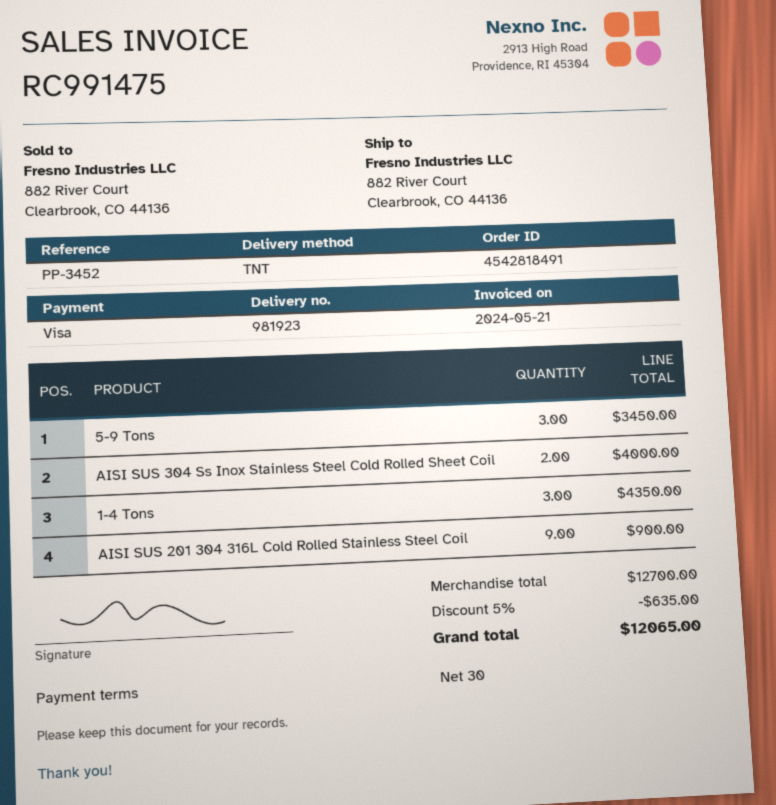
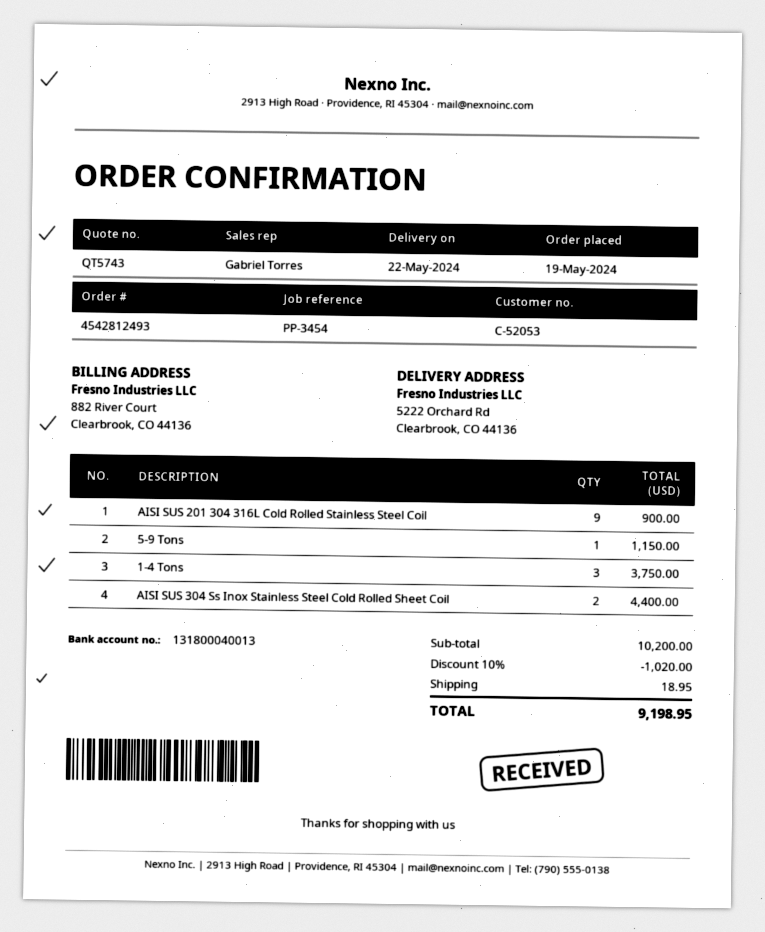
order number: 4542818491 -> 4542812493
reference: PP-3452 -> PP-3454
ship to: 882 River Court, Clearbrook, CO 44136 -> 5222 Orchard Rd, Clearbrook, CO 44136
5-9 Tons: 3 for 3450.00 -> 1 for 1150.00
AISI SUS 304 Ss Inox Stainless Steel Cold Rolled Sheet Coil: 2 for 4000.00 -> 2 for 4400.00
1-4 Tons: 3 for 4350.00 -> 3 for 3750.00
subtotal: 12700.00 -> 10200.00
discount: 5% = 635.00 -> 10% = 1020.00
shipping: none -> 18.95
total: 12065.00 -> 9198.95

